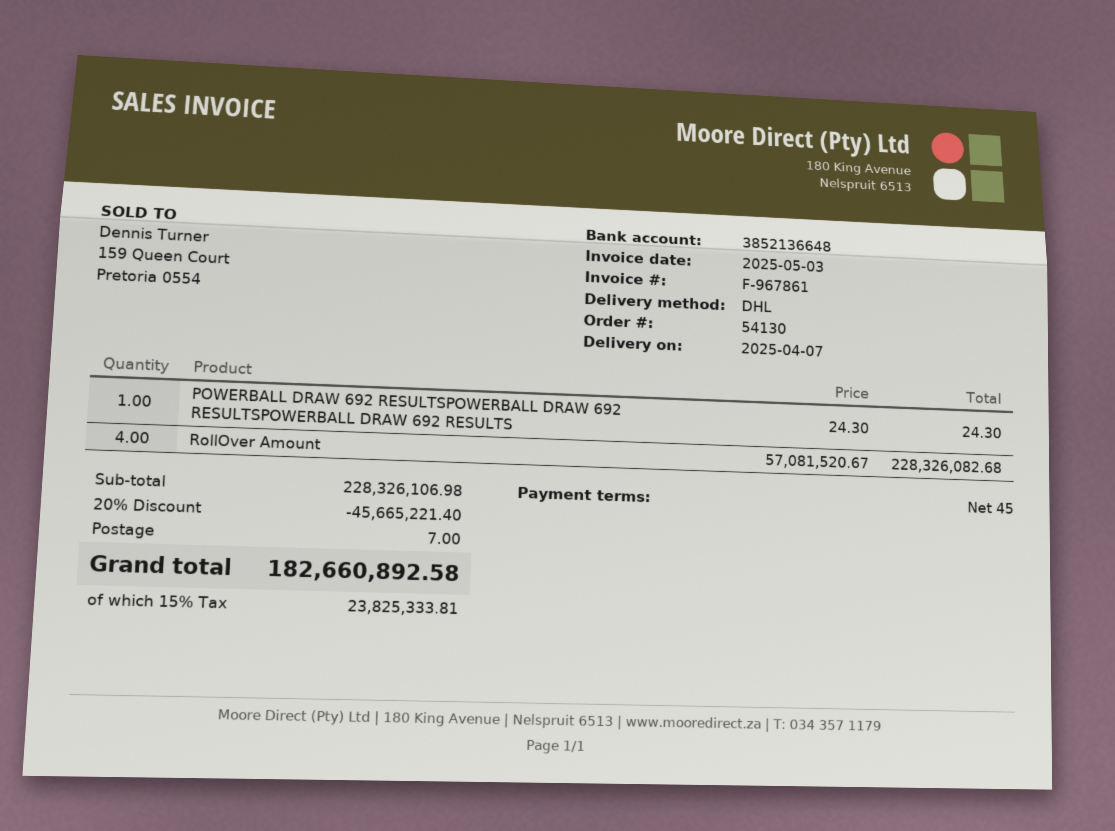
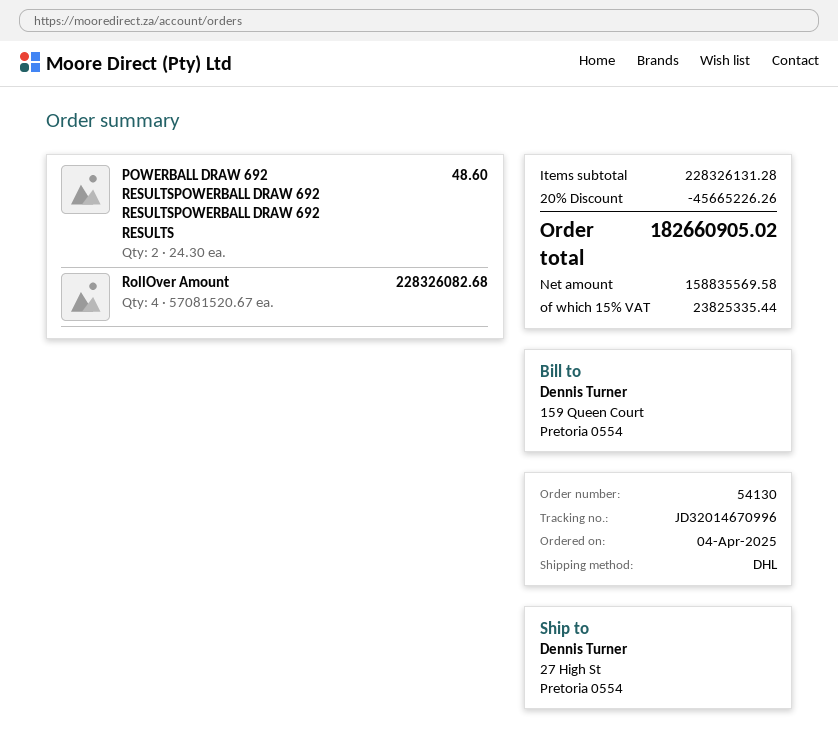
POWERBALL DRAW 692 RESULTSPOWERBALL DRAW 692 RESULTSPOWERBALL DRAW 692 RESULTS: 1 x 24.30 = 24.30 -> 2 x 24.30 = 48.60
subtotal: 228326106.98 -> 228326131.28
discount: 20% = 45665221.40 -> 20% = 45665226.26
shipping: 7.00 -> none
tax: 15% = 23825333.81 -> 15% = 23825335.44
total: 182660892.58 -> 182660905.02

